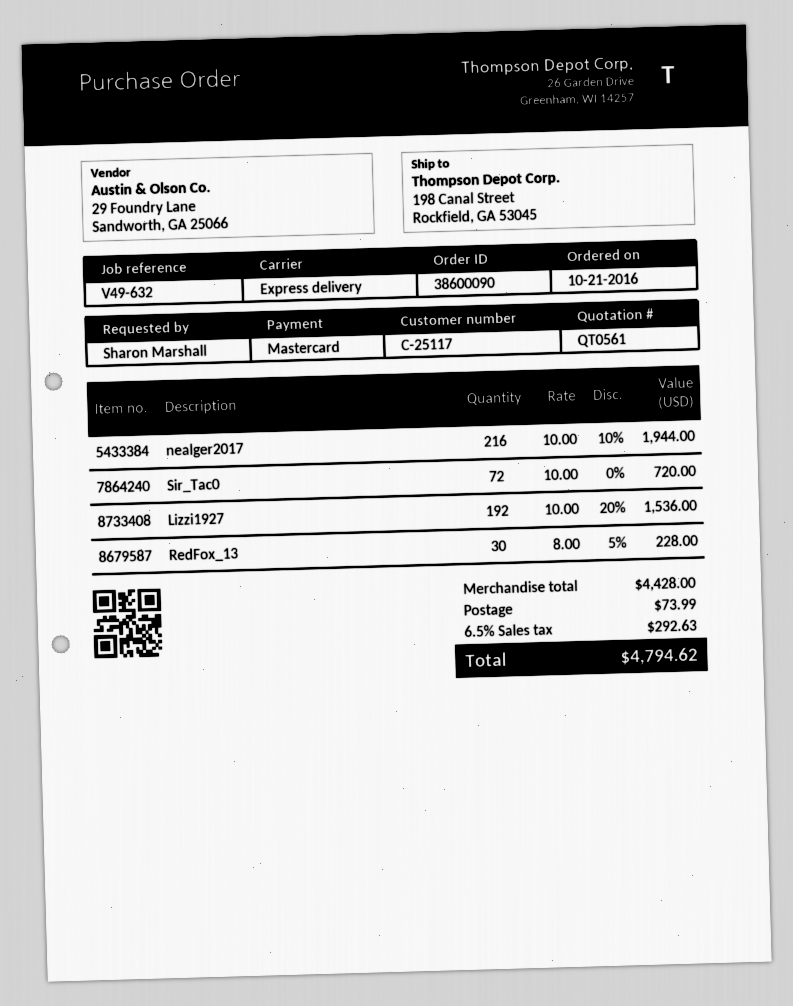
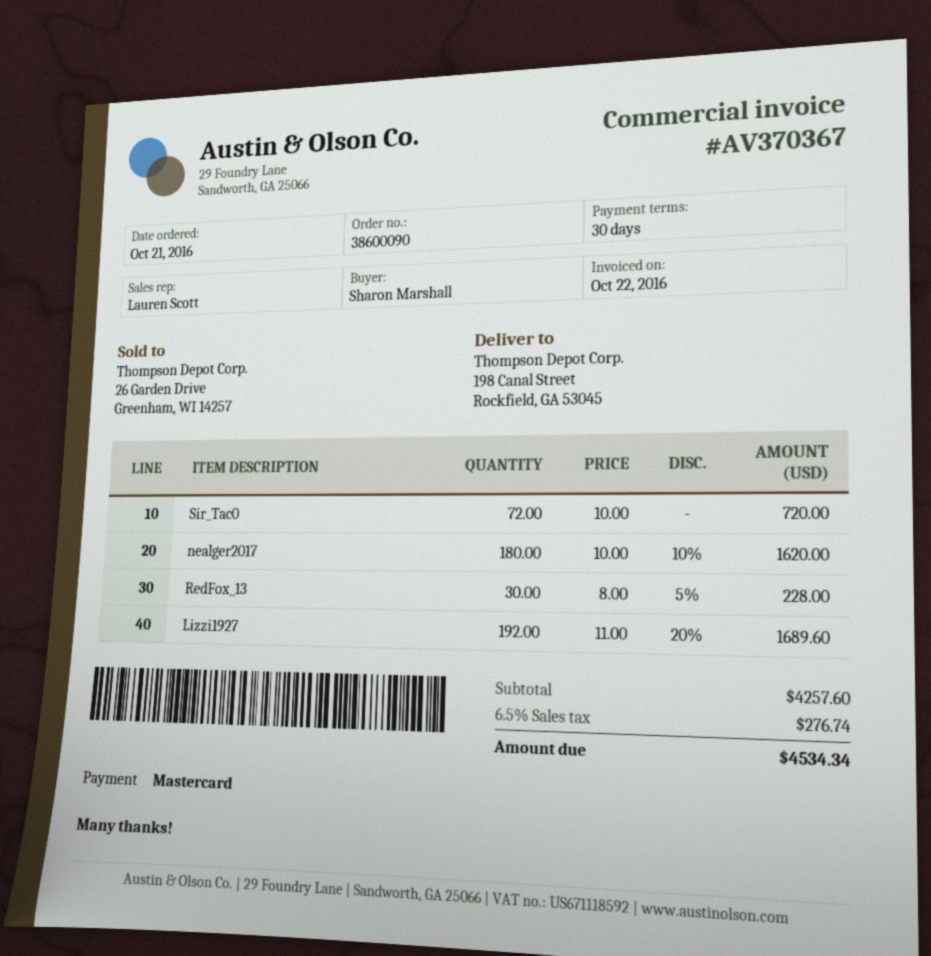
nealger2017: 216 x 10.00 - 10% = 1944.00 -> 180 x 10.00 - 10% = 1620.00
Lizzi1927: 192 x 10.00 - 20% = 1536.00 -> 192 x 11.00 - 20% = 1689.60
subtotal: 4428.00 -> 4257.60
shipping: 73.99 -> none
tax: 6.5% = 292.63 -> 6.5% = 276.74
total: 4794.62 -> 4534.34

